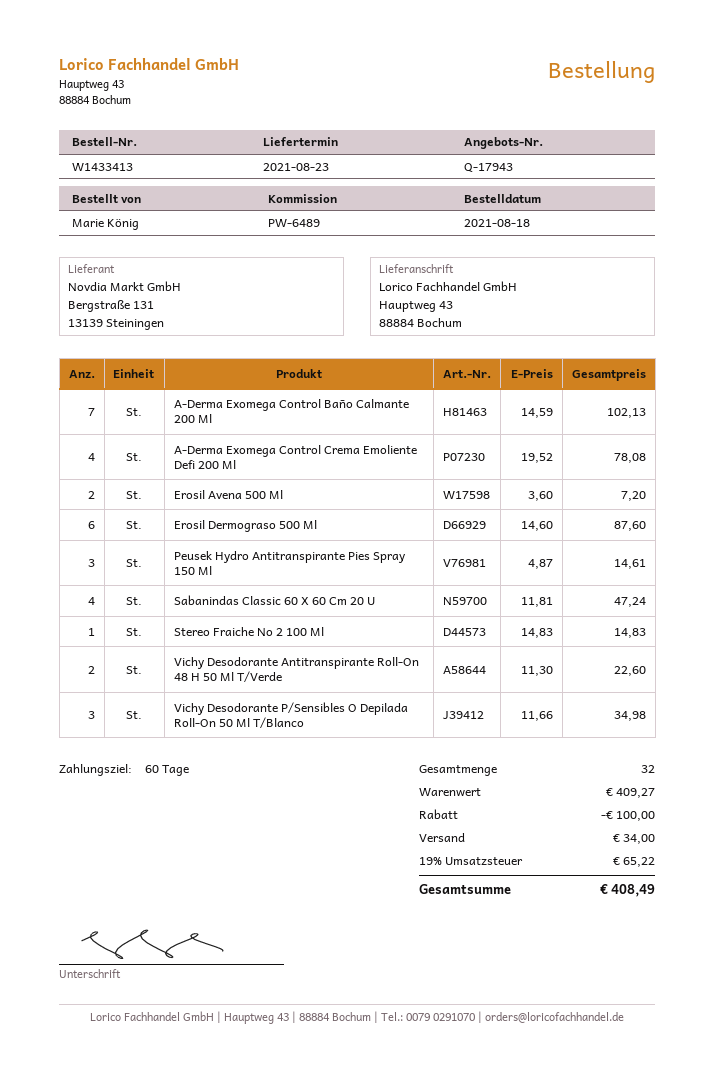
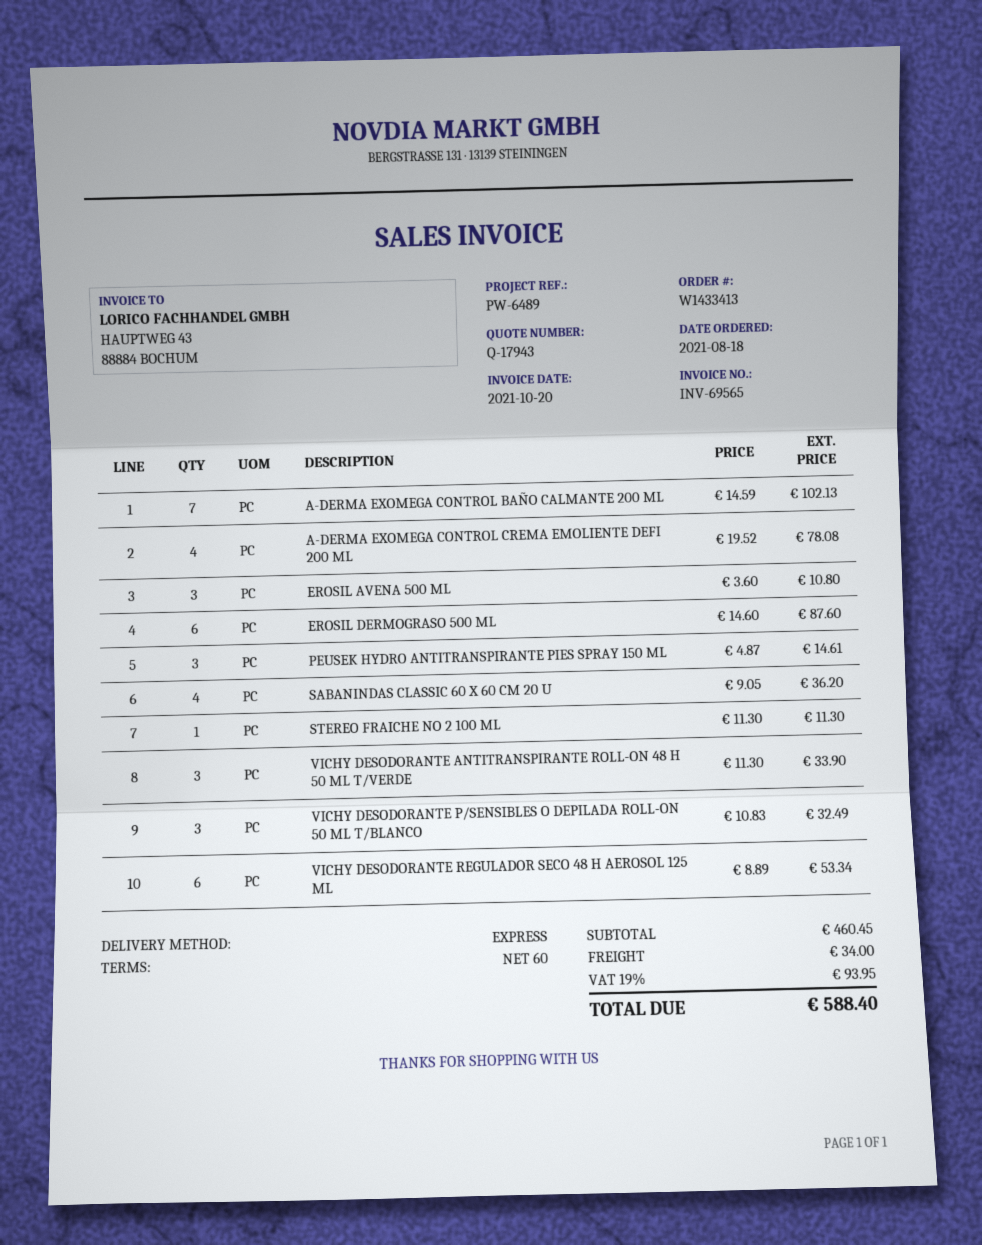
Erosil Avena 500 Ml: 2 x 3.60 = 7.20 -> 3 x 3.60 = 10.80
Sabanindas Classic 60 X 60 Cm 20 U: 4 x 11.81 = 47.24 -> 4 x 9.05 = 36.20
Stereo Fraiche No 2 100 Ml: 1 x 14.83 = 14.83 -> 1 x 11.30 = 11.30
Vichy Desodorante Antitranspirante Roll-On 48 H 50 Ml T/Verde: 2 x 11.30 = 22.60 -> 3 x 11.30 = 33.90
Vichy Desodorante P/Sensibles O Depilada Roll-On 50 Ml T/Blanco: 3 x 11.66 = 34.98 -> 3 x 10.83 = 32.49
VICHY DESODORANTE REGULADOR SECO 48 H AEROSOL 125 ML: none -> 6 x 8.89 = 53.34
subtotal: 409.27 -> 460.45
discount: 100.00 -> none
tax: 19% = 65.22 -> 19% = 93.95
total: 408.49 -> 588.40

